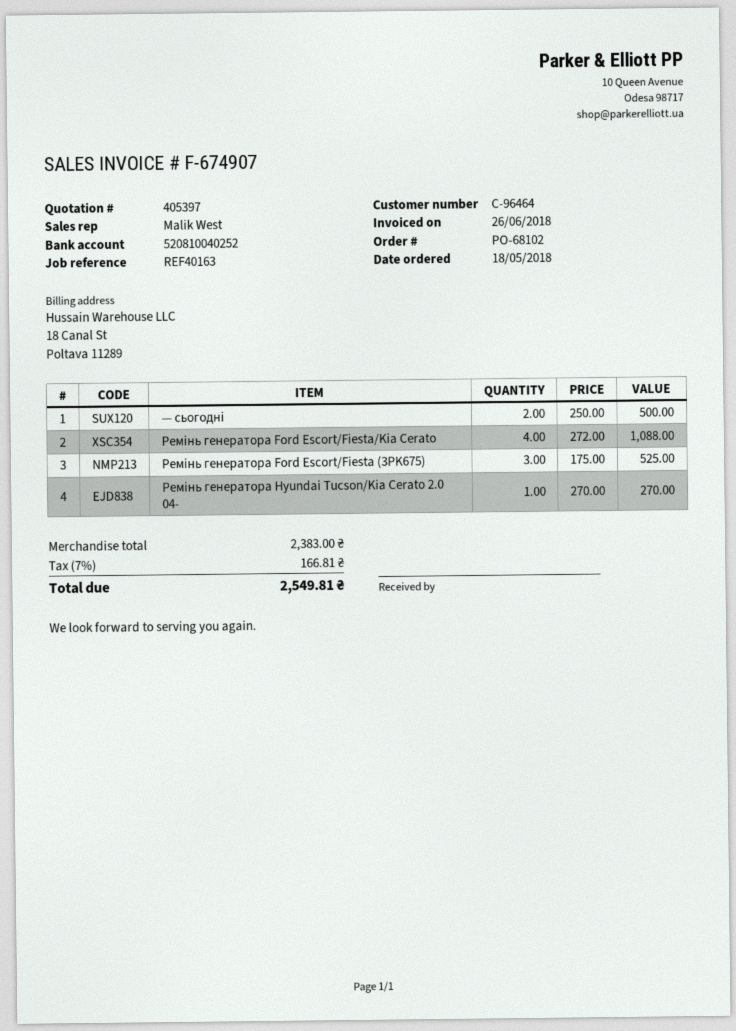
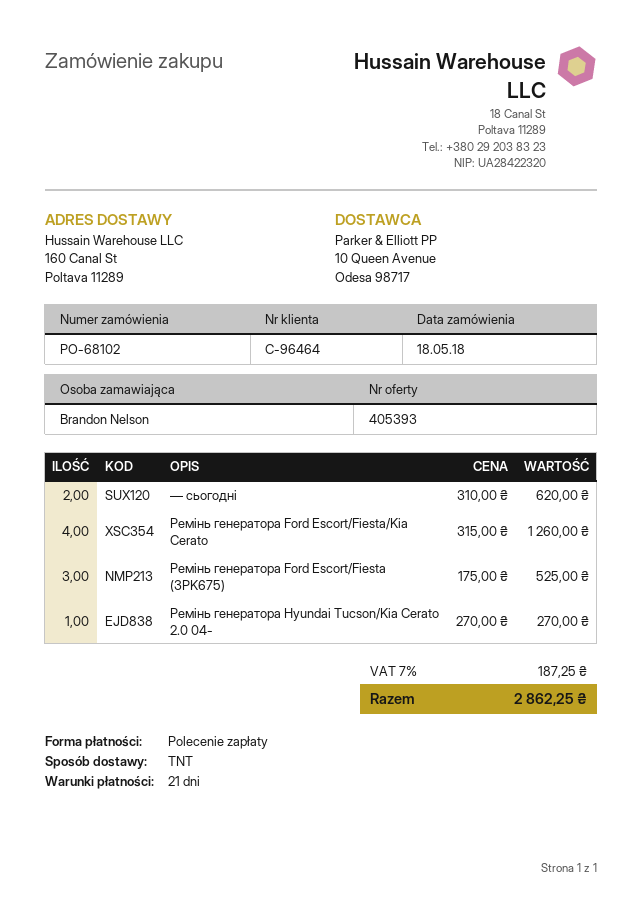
quote number: 405397 -> 405393
— сьогодні: 2 x 250.00 = 500.00 -> 2 x 310.00 = 620.00
Ремінь генератора Ford Escort/Fiesta/Kia Cerato: 4 x 272.00 = 1088.00 -> 4 x 315.00 = 1260.00
tax: 7% = 166.81 -> 7% = 187.25
total: 2549.81 -> 2862.25

